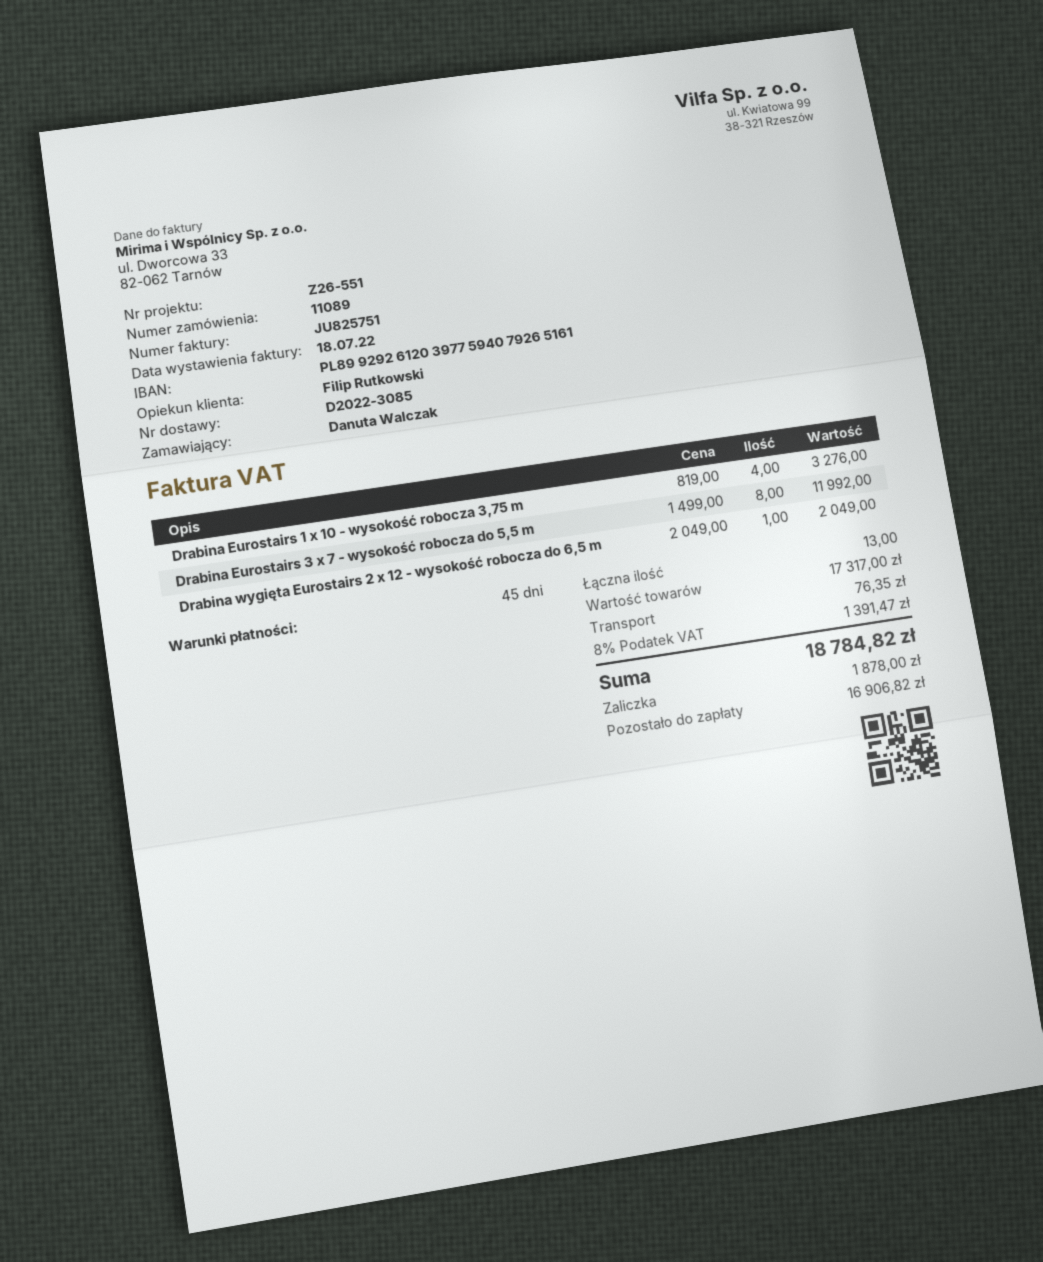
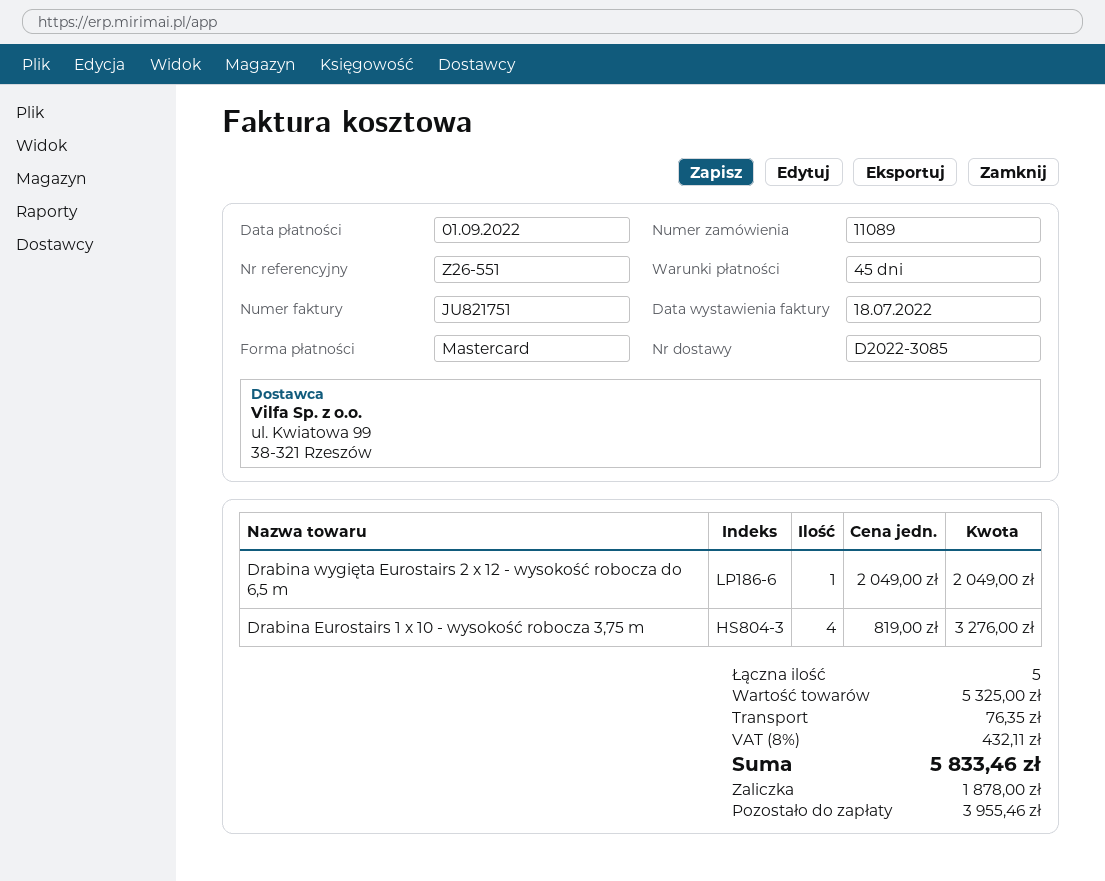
invoice number: JU825751 -> JU821751
Drabina Eurostairs 3 x 7 - wysokość robocza do 5,5 m: 8 x 1499.00 = 11992.00 -> none
total quantity: 13 -> 5
subtotal: 17317.00 -> 5325.00
tax: 8% = 1391.47 -> 8% = 432.11
total: 18784.82 -> 5833.46
balance: 16906.82 -> 3955.46

